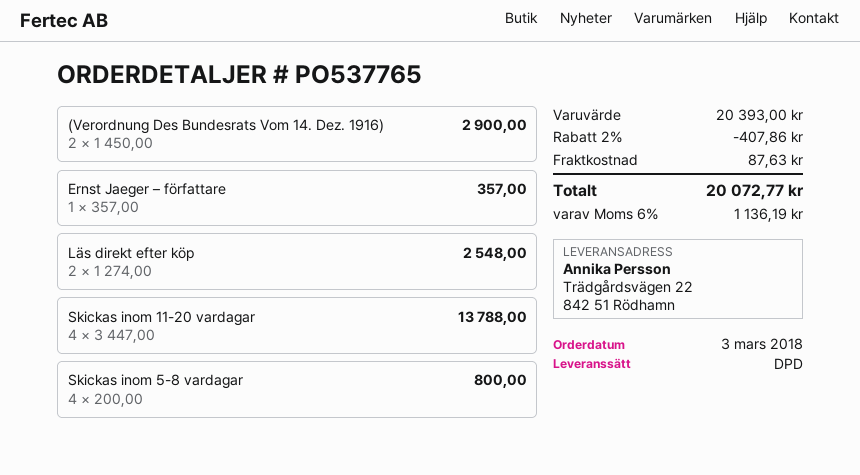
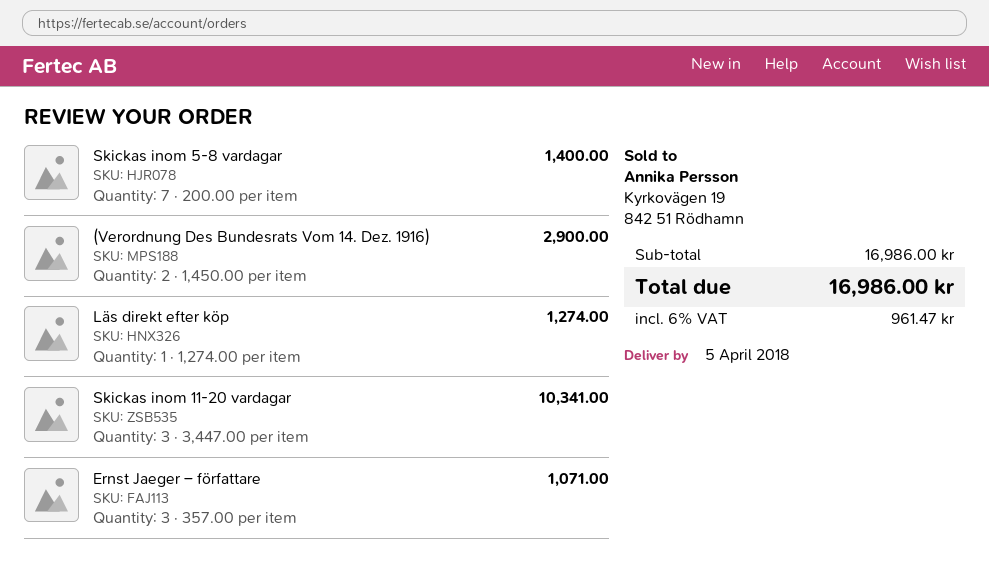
Ernst Jaeger – författare: 1 x 357.00 = 357.00 -> 3 x 357.00 = 1071.00
Läs direkt efter köp: 2 x 1274.00 = 2548.00 -> 1 x 1274.00 = 1274.00
Skickas inom 11-20 vardagar: 4 x 3447.00 = 13788.00 -> 3 x 3447.00 = 10341.00
Skickas inom 5-8 vardagar: 4 x 200.00 = 800.00 -> 7 x 200.00 = 1400.00
subtotal: 20393.00 -> 16986.00
discount: 2% = 407.86 -> none
shipping: 87.63 -> none
tax: 6% = 1136.19 -> 6% = 961.47
total: 20072.77 -> 16986.00

